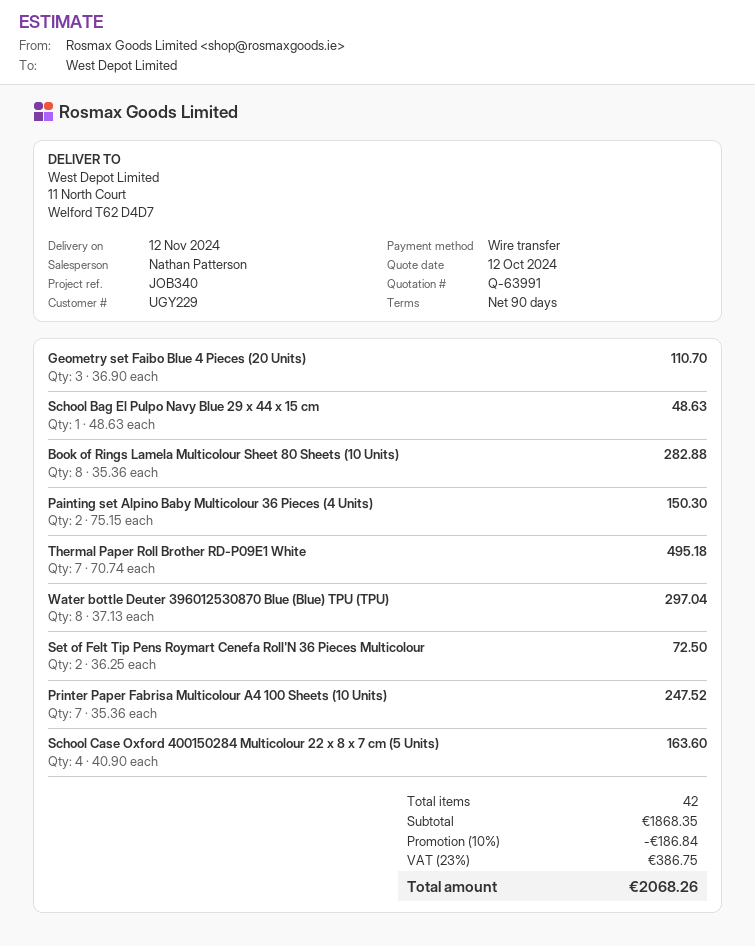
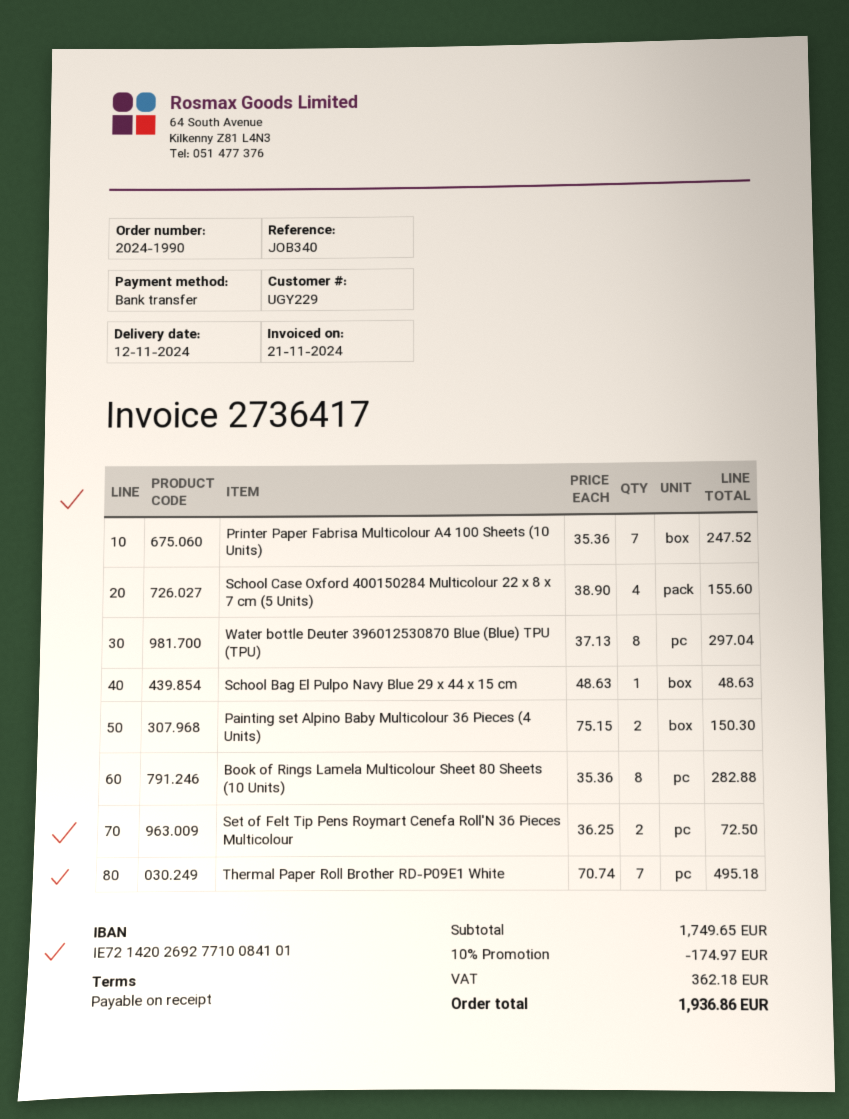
payment terms: 90 days -> on receipt
Geometry set Faibo Blue 4 Pieces (20 Units): 3 x 36.90 = 110.70 -> none
School Case Oxford 400150284 Multicolour 22 x 8 x 7 cm (5 Units): 4 x 40.90 = 163.60 -> 4 x 38.90 = 155.60
subtotal: 1868.35 -> 1749.65
discount: 10% = 186.84 -> 10% = 174.97
tax: 386.75 -> 362.18
total: 2068.26 -> 1936.86

